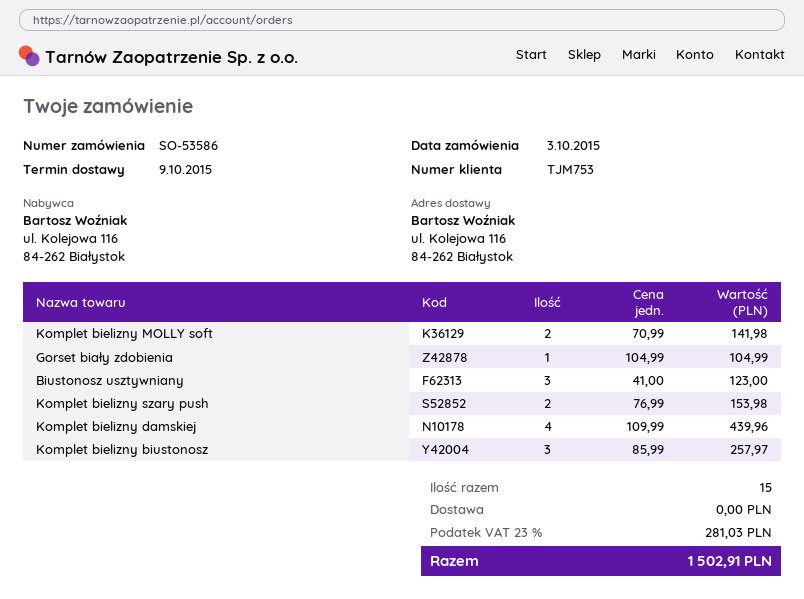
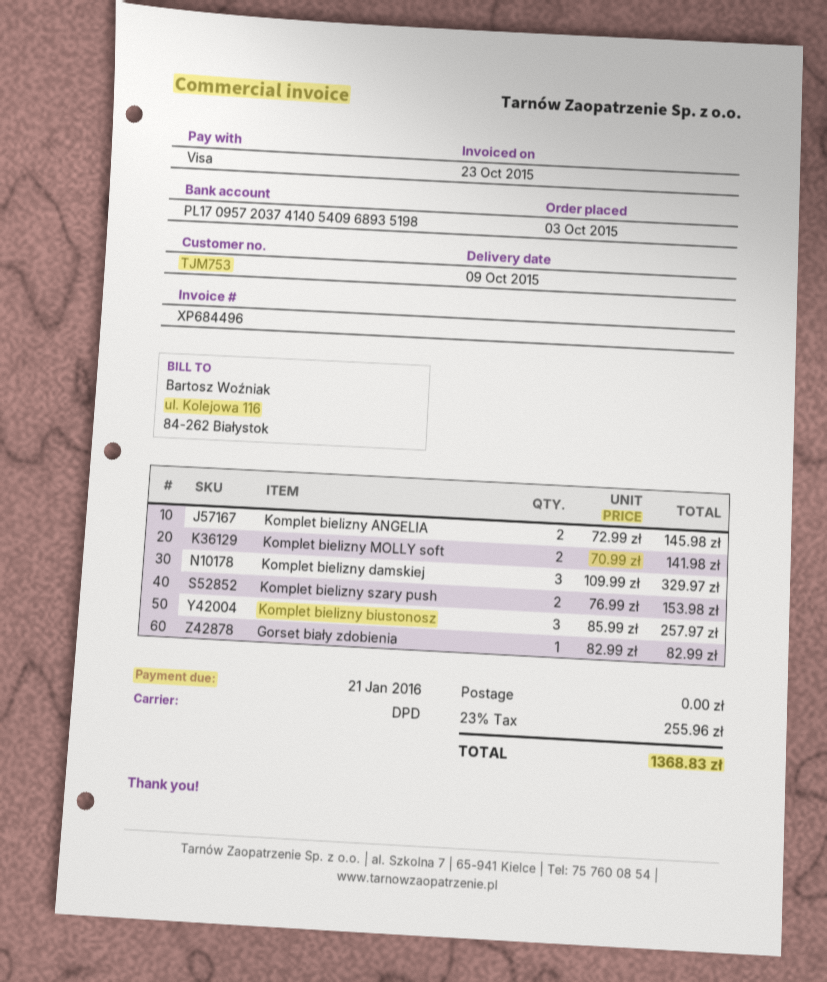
Gorset biały zdobienia: 1 x 104.99 = 104.99 -> 1 x 82.99 = 82.99
Biustonosz usztywniany: 3 x 41.00 = 123.00 -> none
Komplet bielizny damskiej: 4 x 109.99 = 439.96 -> 3 x 109.99 = 329.97
Komplet bielizny ANGELIA: none -> 2 x 72.99 = 145.98
tax: 23% = 281.03 -> 23% = 255.96
total: 1502.91 -> 1368.83

